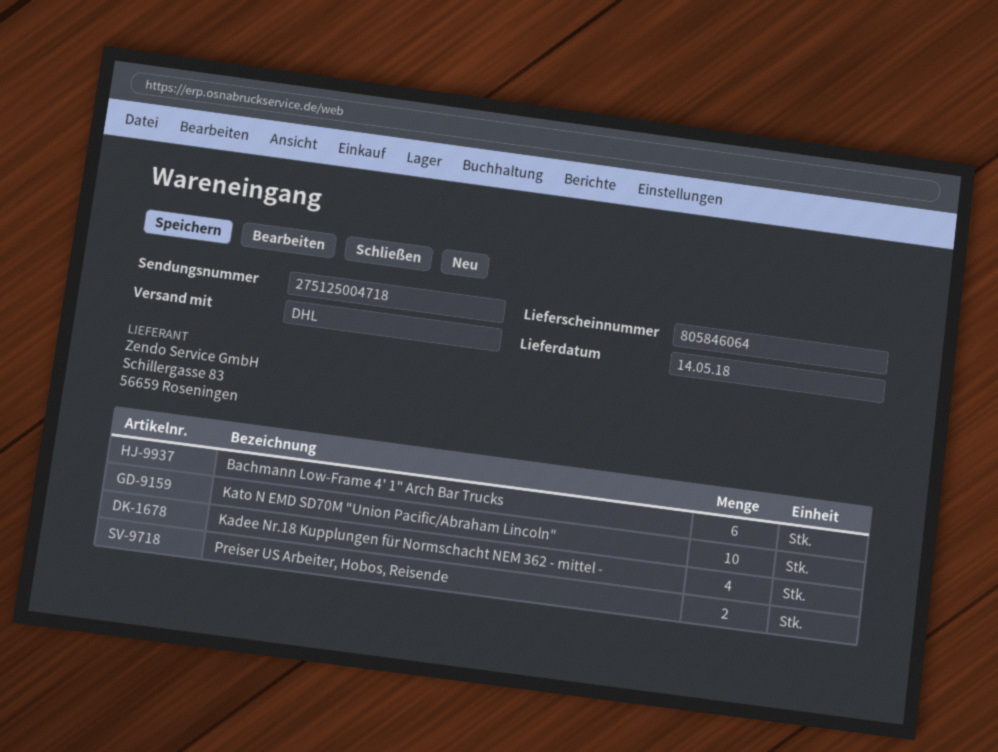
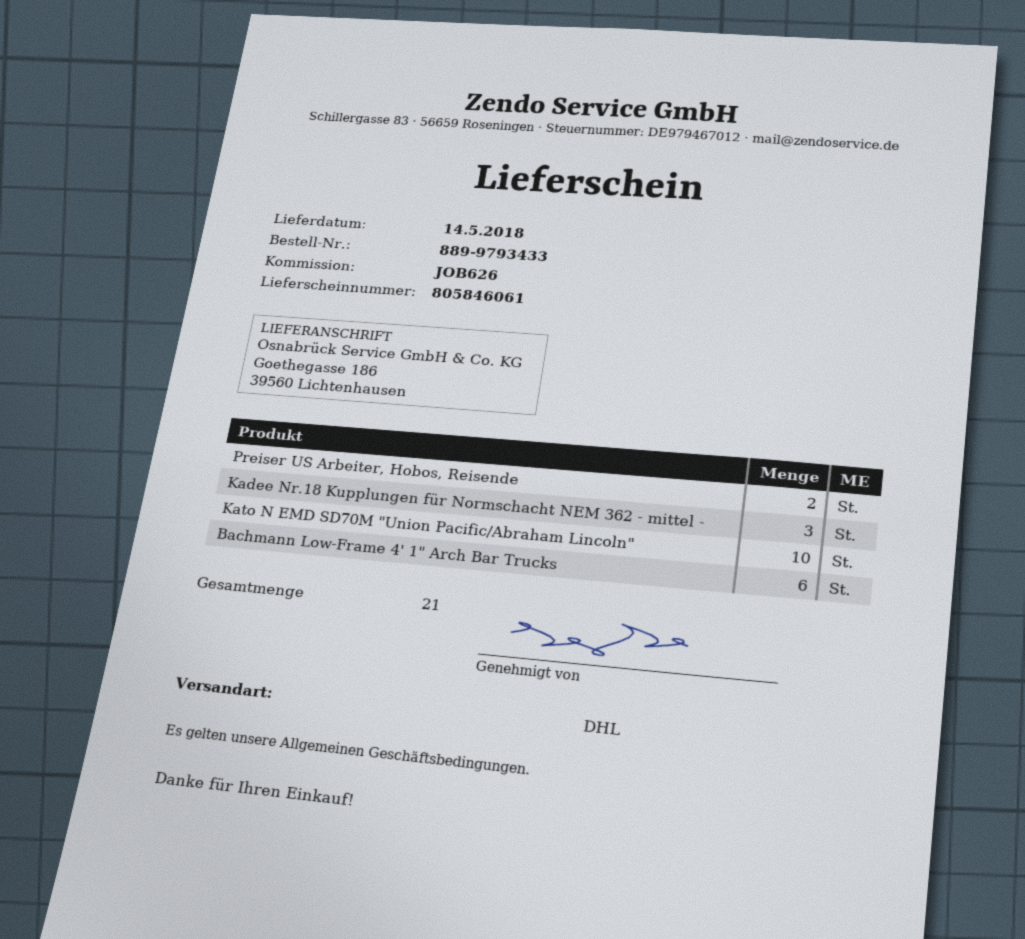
delivery note number: 805846064 -> 805846061
Kadee Nr.18 Kupplungen für Normschacht NEM 362 - mittel -: 4 -> 3

